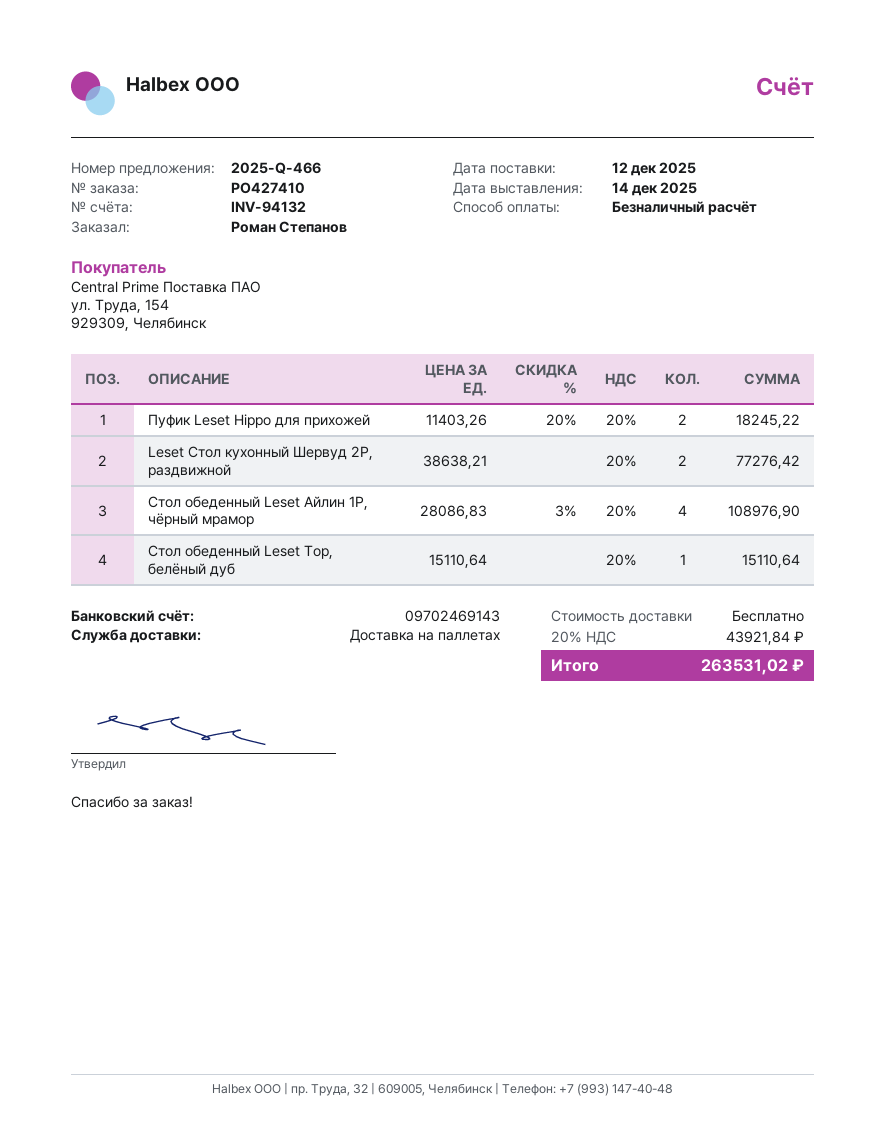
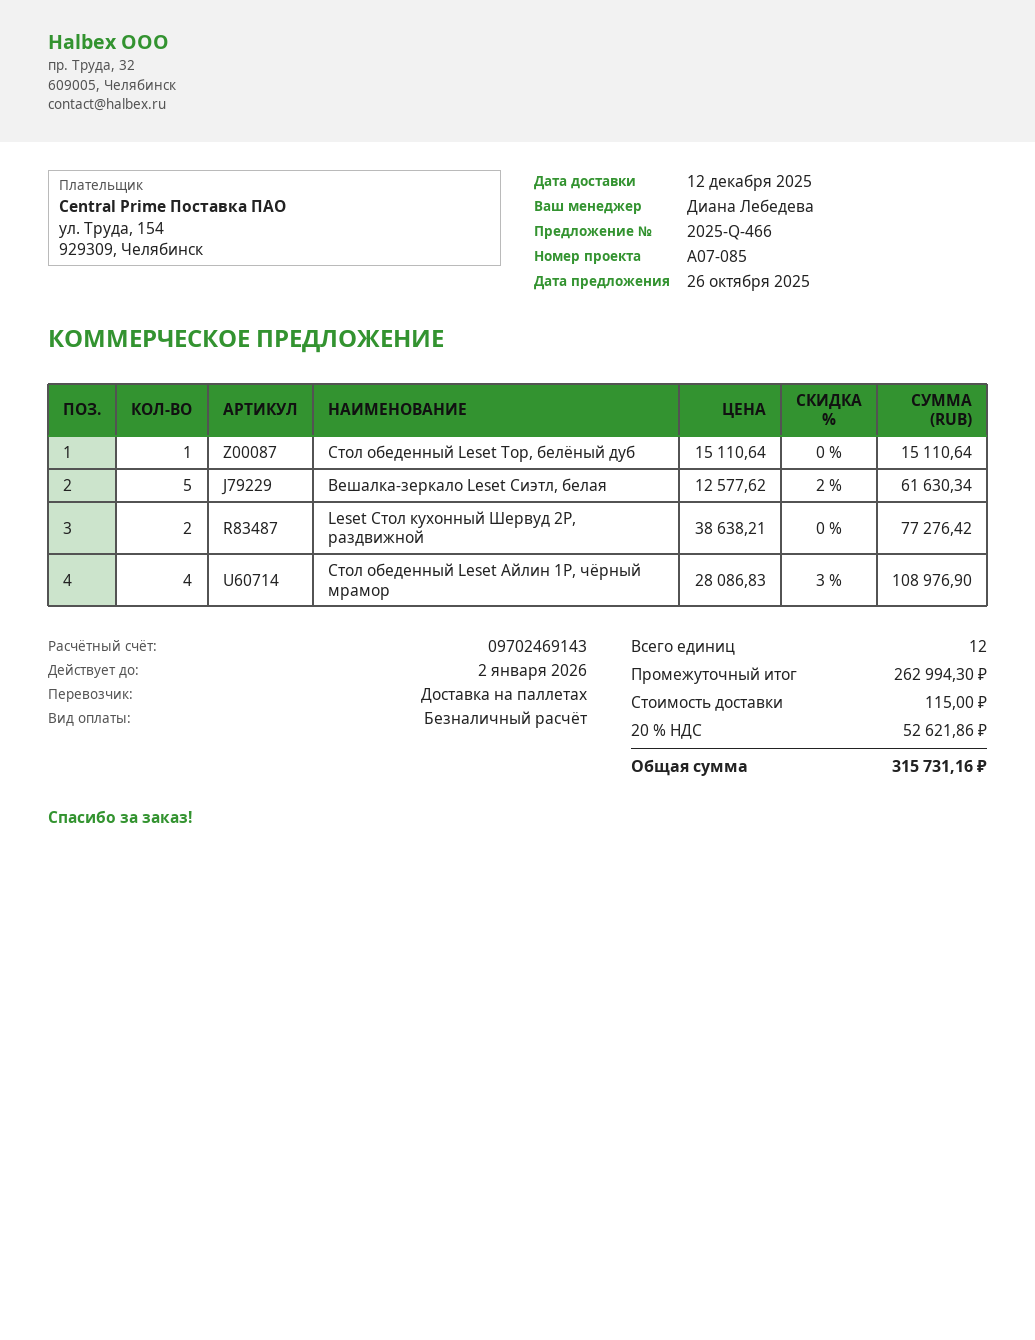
Пуфик Leset Hippo для прихожей: 2 x 11403.26 - 20% = 18245.22 -> none
Вешалка-зеркало Leset Сиэтл, белая: none -> 5 x 12577.62 - 2% = 61630.34
shipping: 0.00 -> 115.00
tax: 20% = 43921.84 -> 20% = 52621.86
total: 263531.02 -> 315731.16

